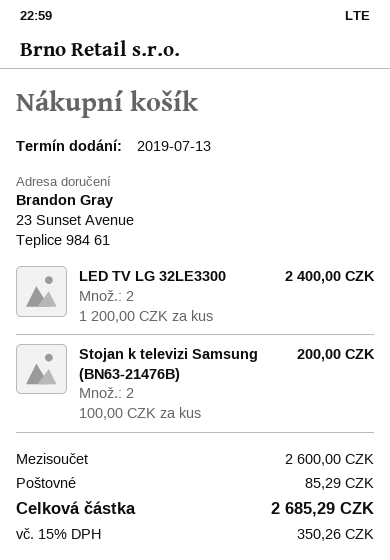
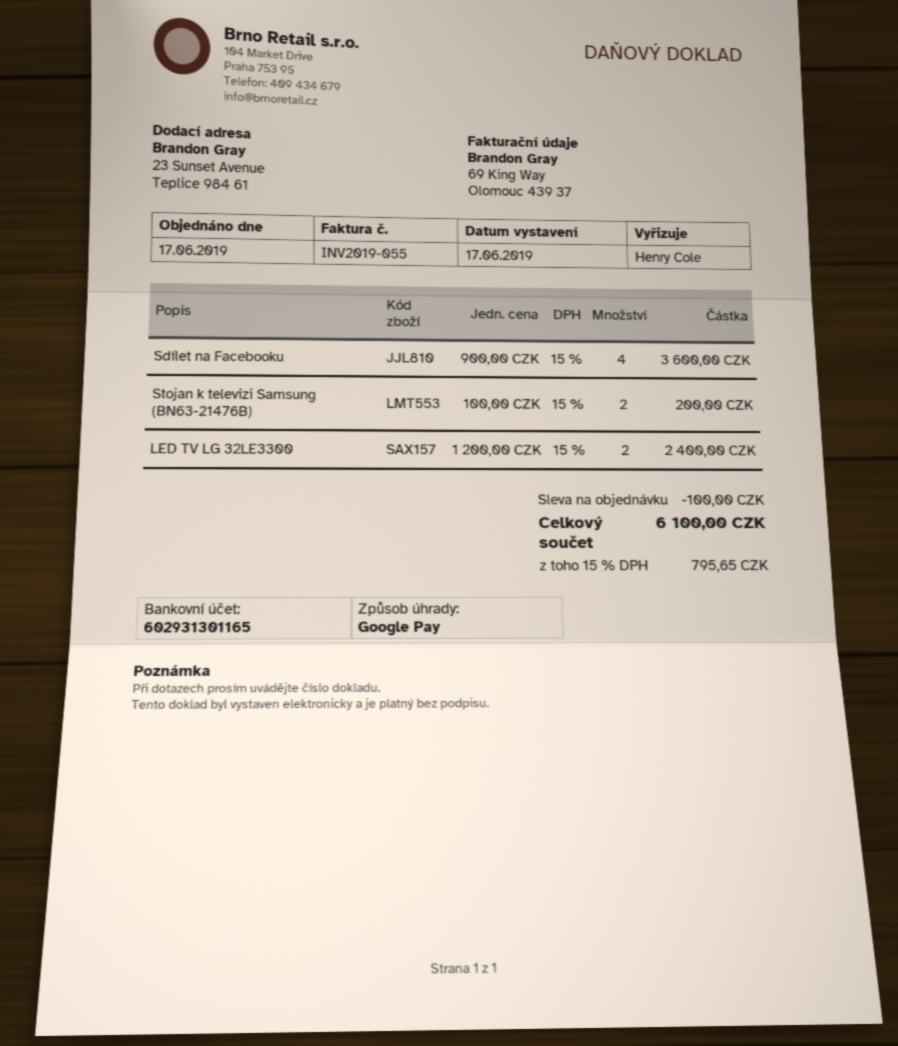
Sdílet na Facebooku: none -> 4 x 900.00 = 3600.00
discount: none -> 100.00
shipping: 85.29 -> none
tax: 15% = 350.26 -> 15% = 795.65
total: 2685.29 -> 6100.00

